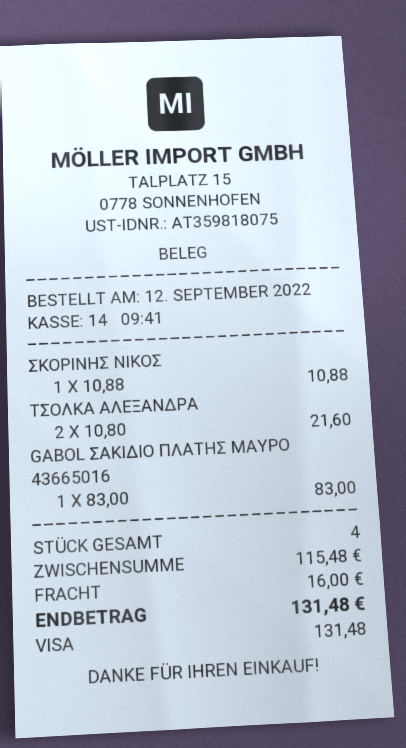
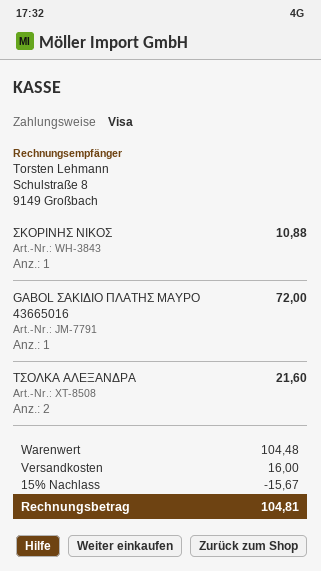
GABOL ΣΑΚΙΔΙΟ ΠΛΑΤΗΣ ΜΑΥΡΟ 43665016: 1 for 83.00 -> 1 for 72.00
subtotal: 115.48 -> 104.48
discount: none -> 15% = 15.67
total: 131.48 -> 104.81

